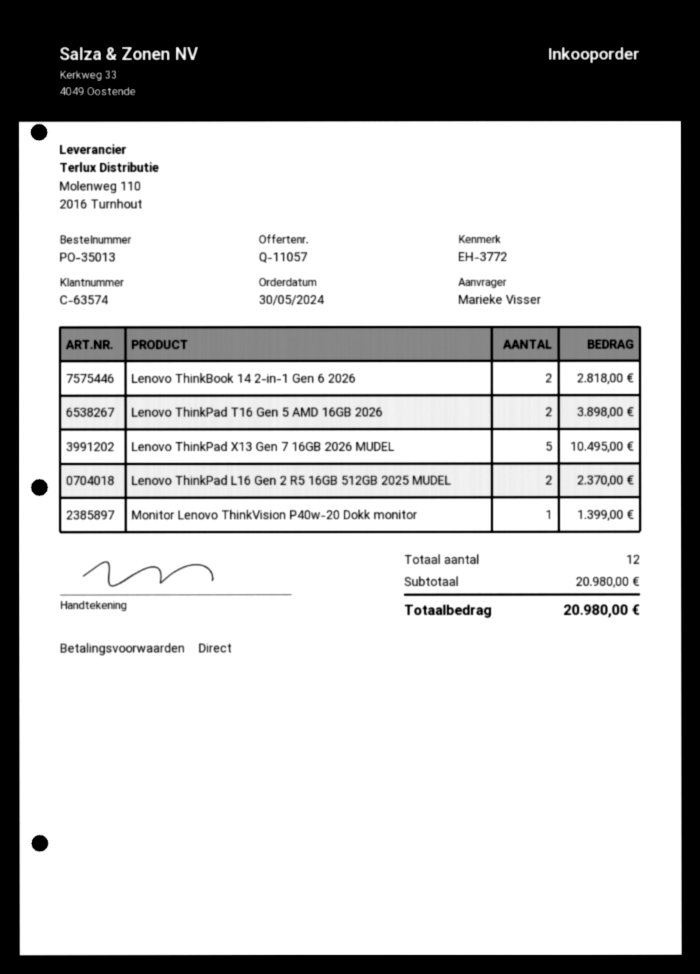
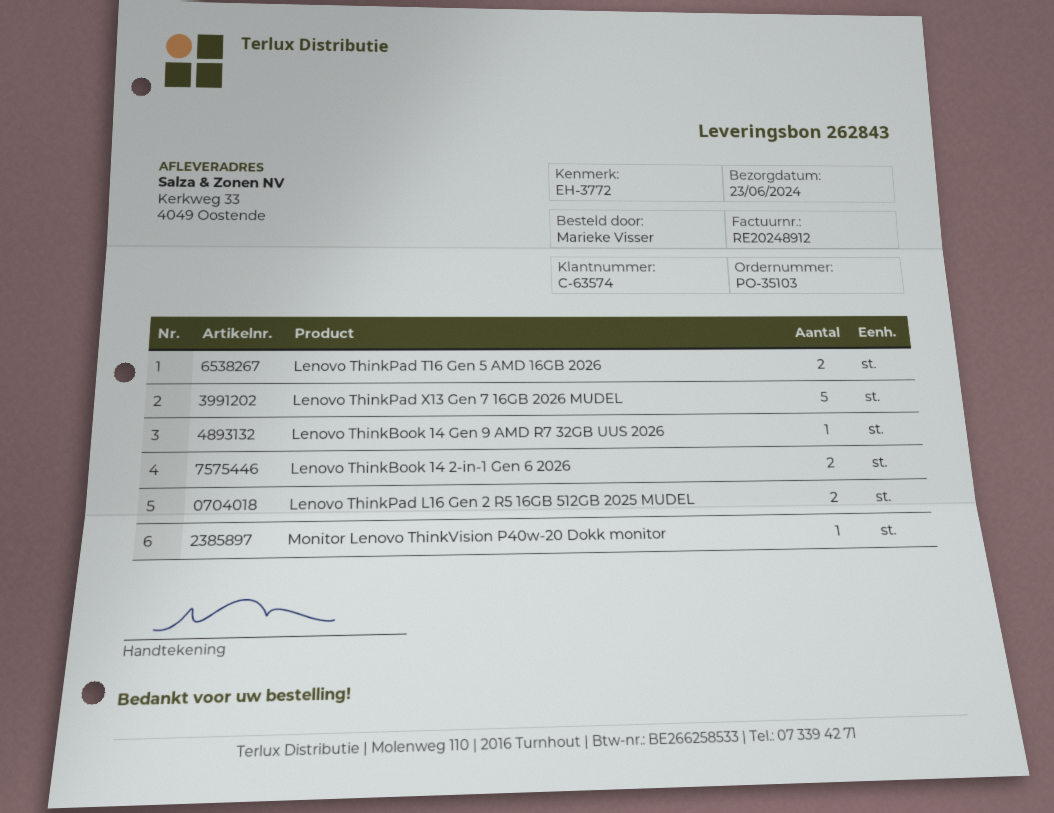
order number: PO-35013 -> PO-35103
Lenovo ThinkBook 14 Gen 9 AMD R7 32GB UUS 2026: none -> 1

